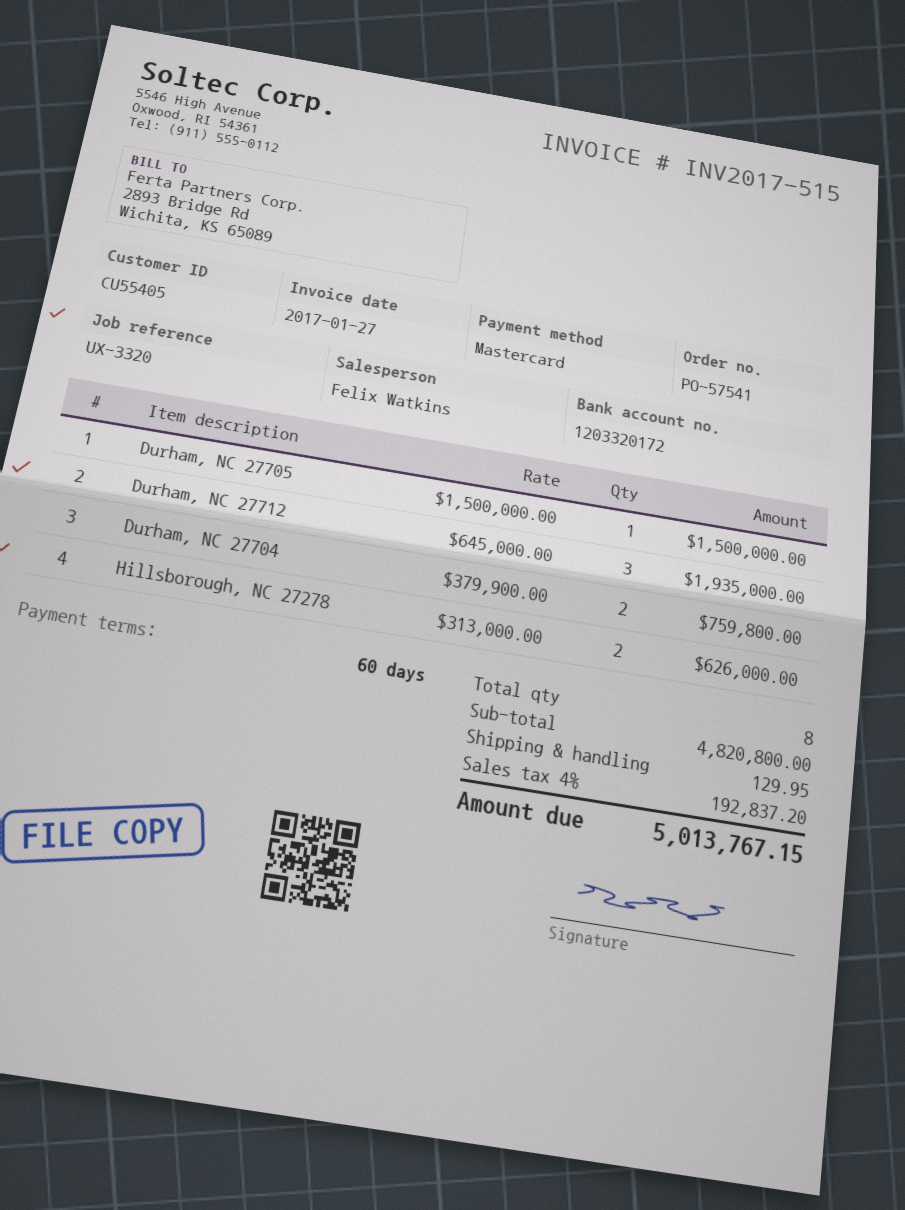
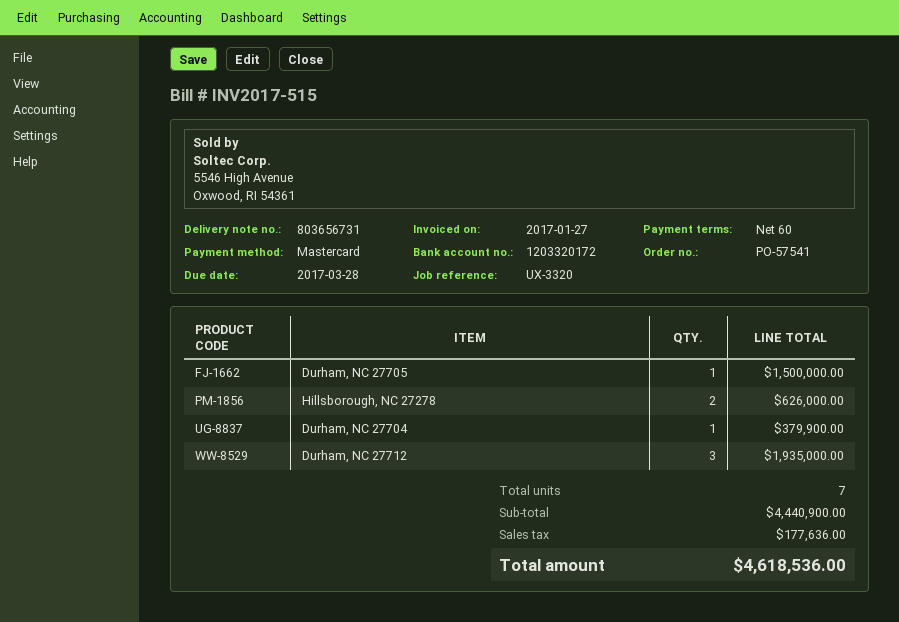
Durham, NC 27704: 2 for 759800.00 -> 1 for 379900.00
total quantity: 8 -> 7
subtotal: 4820800.00 -> 4440900.00
shipping: 129.95 -> none
tax: 192837.20 -> 177636.00
total: 5013767.15 -> 4618536.00

